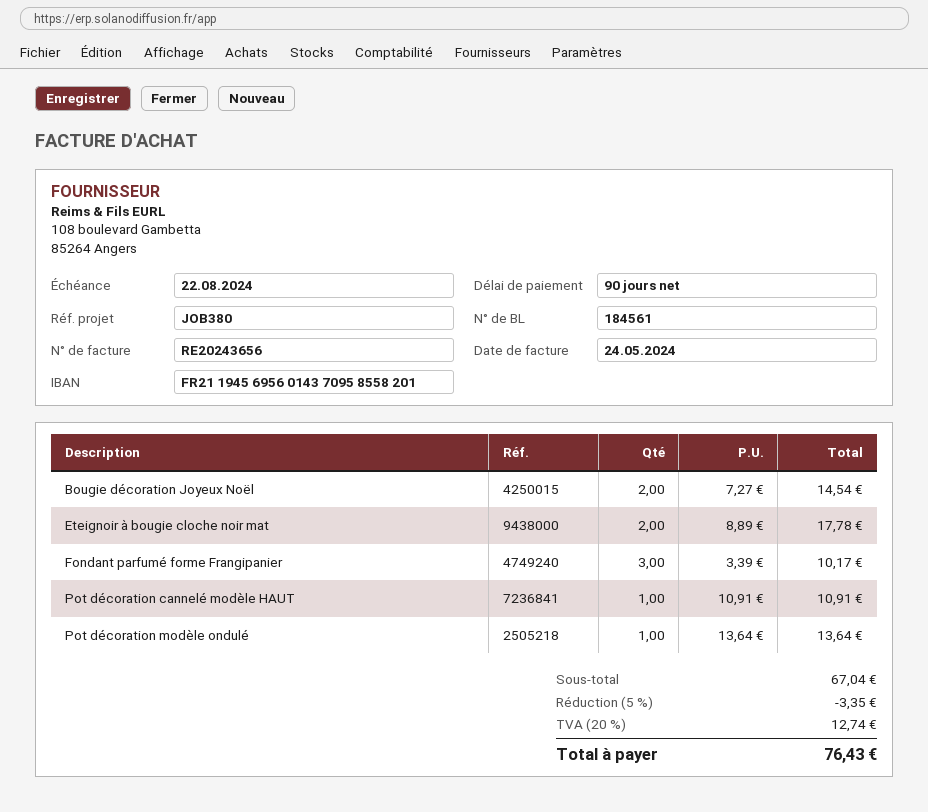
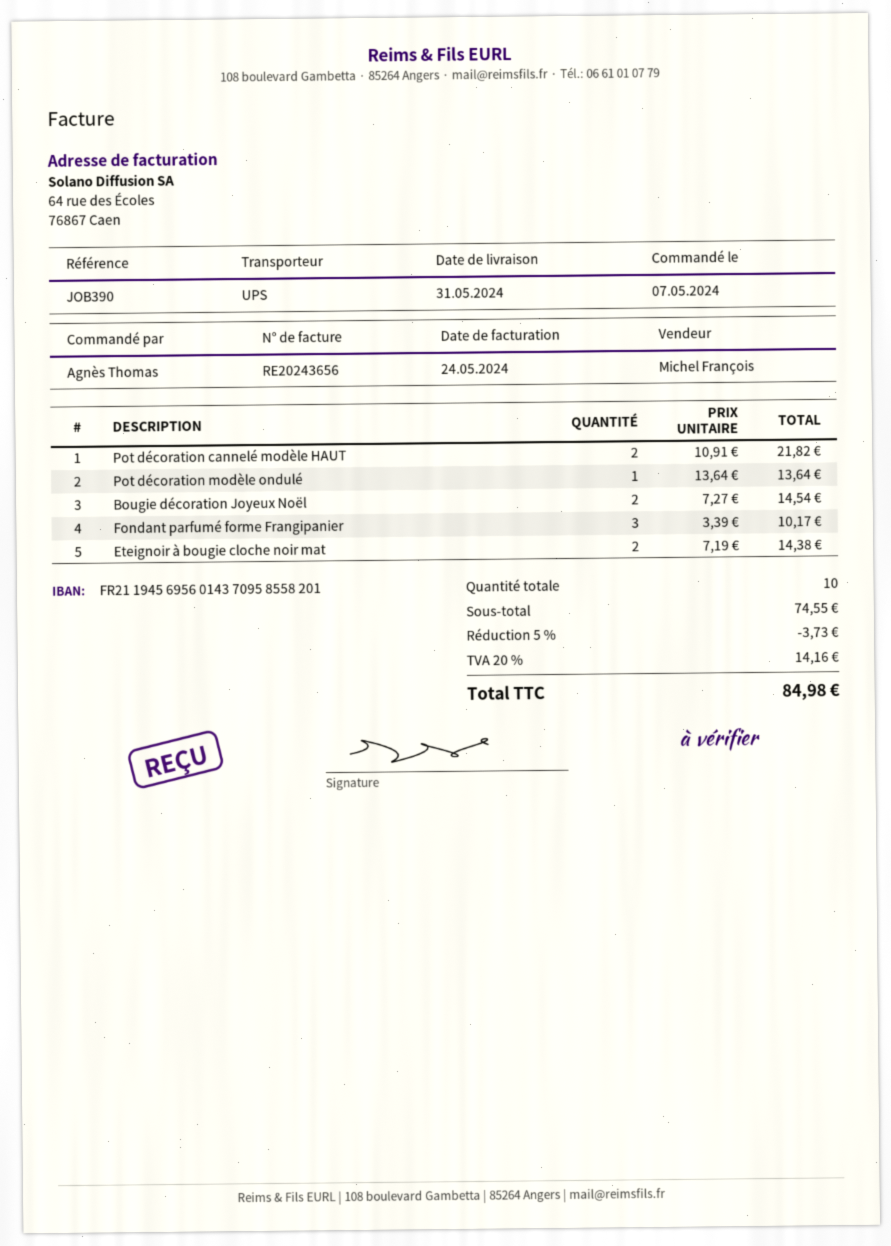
reference: JOB380 -> JOB390
Eteignoir à bougie cloche noir mat: 2 x 8.89 = 17.78 -> 2 x 7.19 = 14.38
Pot décoration cannelé modèle HAUT: 1 x 10.91 = 10.91 -> 2 x 10.91 = 21.82
subtotal: 67.04 -> 74.55
discount: 5% = 3.35 -> 5% = 3.73
tax: 20% = 12.74 -> 20% = 14.16
total: 76.43 -> 84.98

